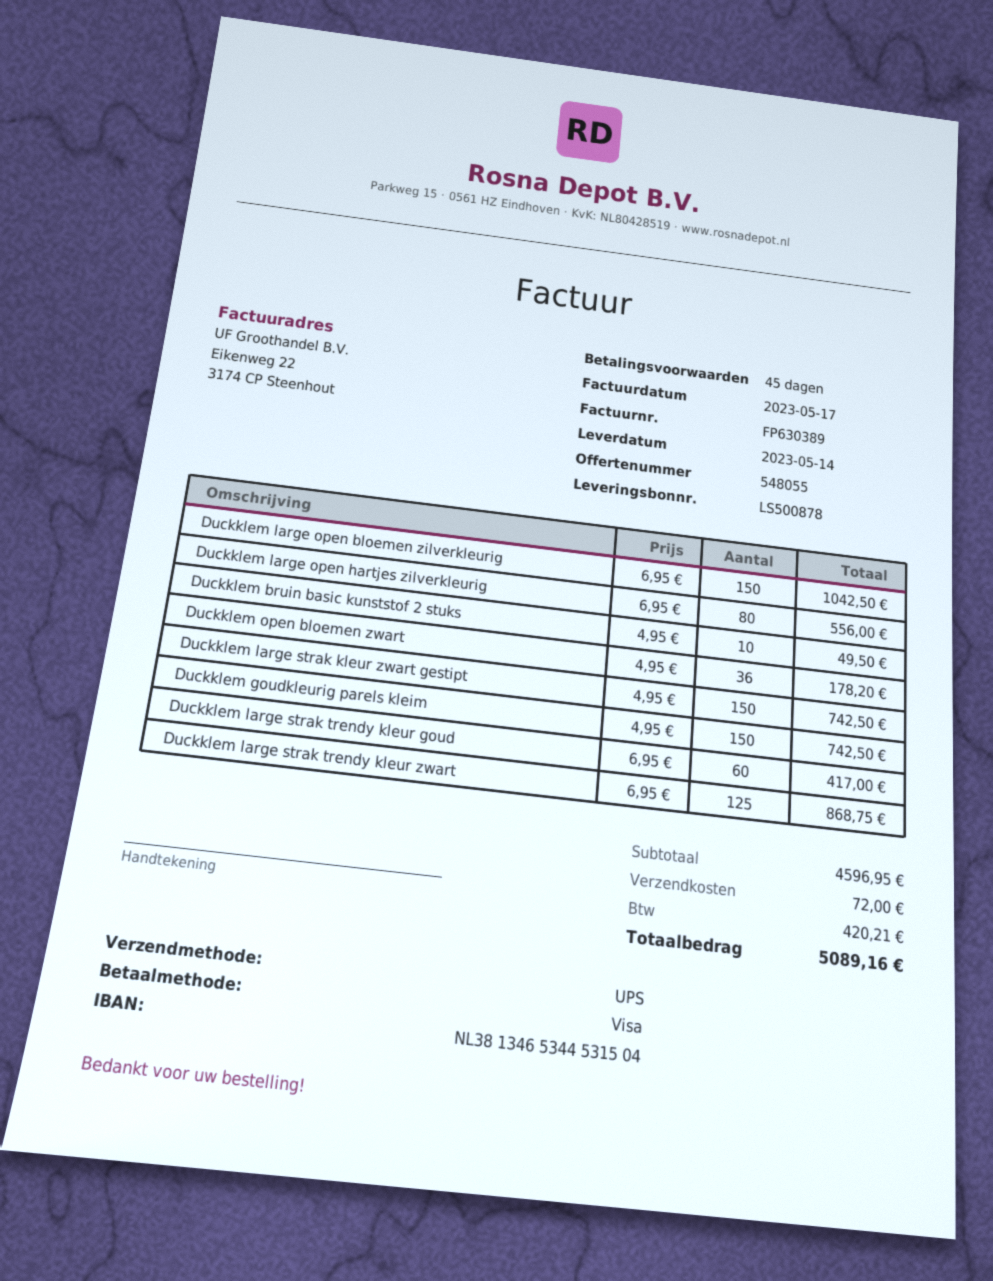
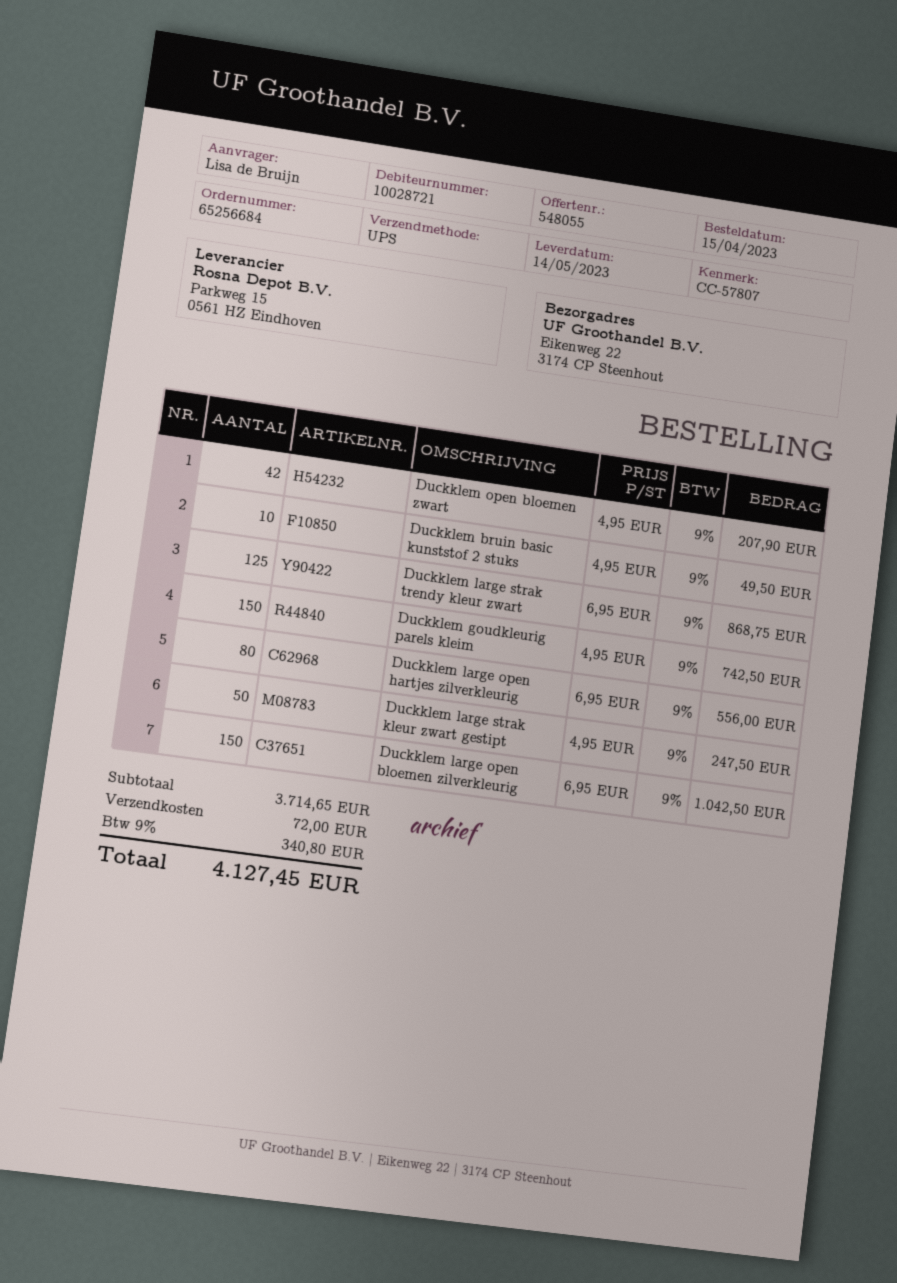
Duckklem open bloemen zwart: 36 x 4.95 = 178.20 -> 42 x 4.95 = 207.90
Duckklem large strak kleur zwart gestipt: 150 x 4.95 = 742.50 -> 50 x 4.95 = 247.50
Duckklem large strak trendy kleur goud: 60 x 6.95 = 417.00 -> none
subtotal: 4596.95 -> 3714.65
tax: 420.21 -> 340.80
total: 5089.16 -> 4127.45

